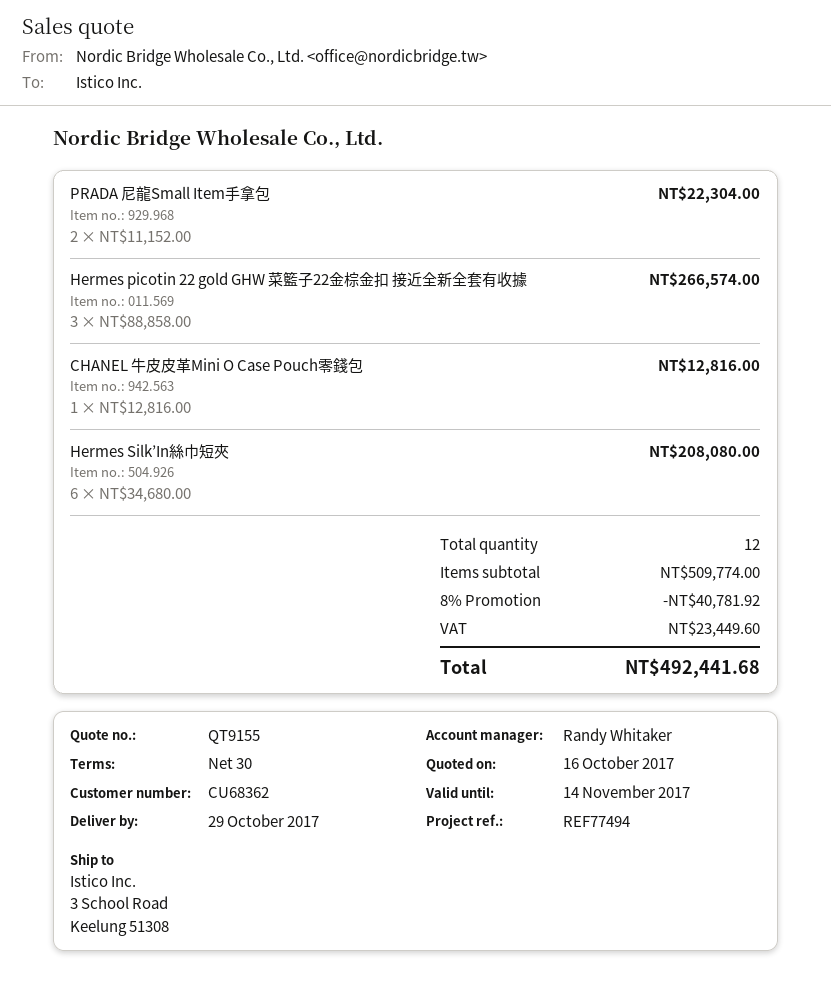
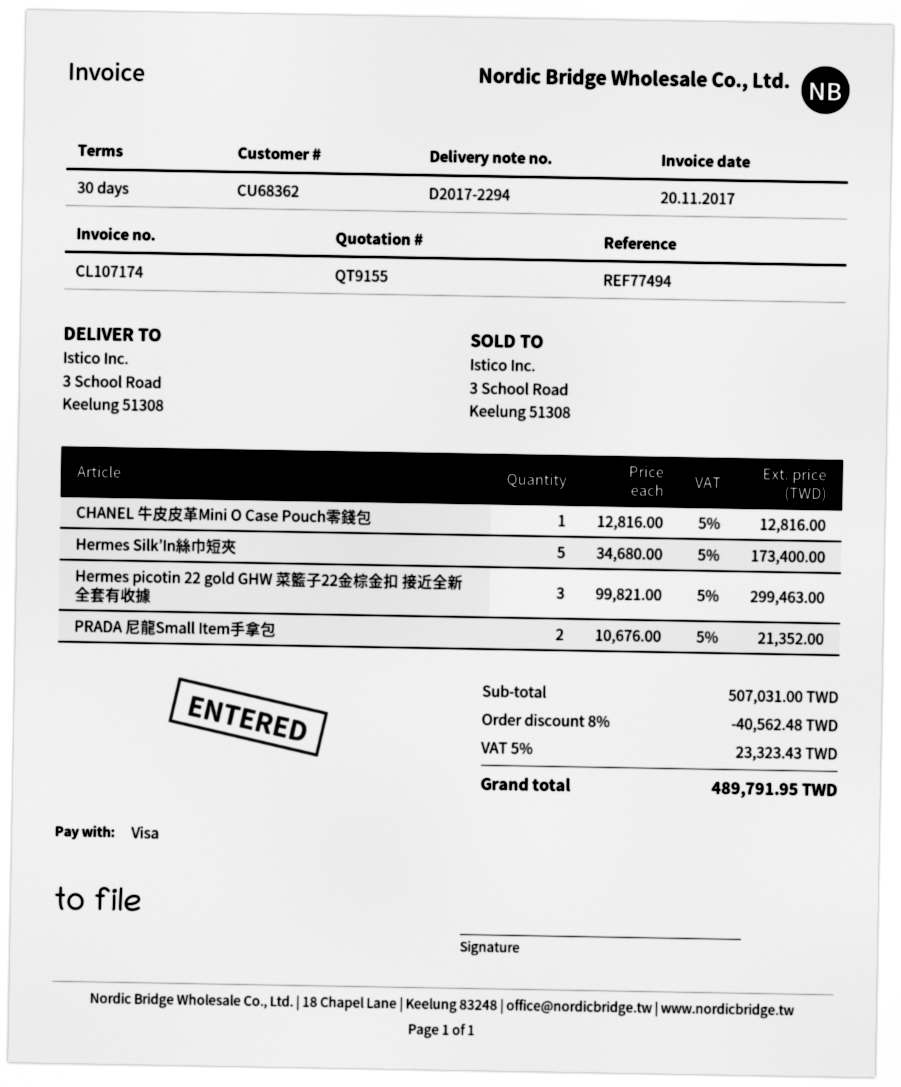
PRADA 尼龍Small Item手拿包: 2 x 11152.00 = 22304.00 -> 2 x 10676.00 = 21352.00
Hermes picotin 22 gold GHW 菜籃子22金棕金扣 接近全新全套有收據: 3 x 88858.00 = 266574.00 -> 3 x 99821.00 = 299463.00
Hermes Silk’In絲巾短夾: 6 x 34680.00 = 208080.00 -> 5 x 34680.00 = 173400.00
subtotal: 509774.00 -> 507031.00
discount: 8% = 40781.92 -> 8% = 40562.48
tax: 23449.60 -> 23323.43
total: 492441.68 -> 489791.95

